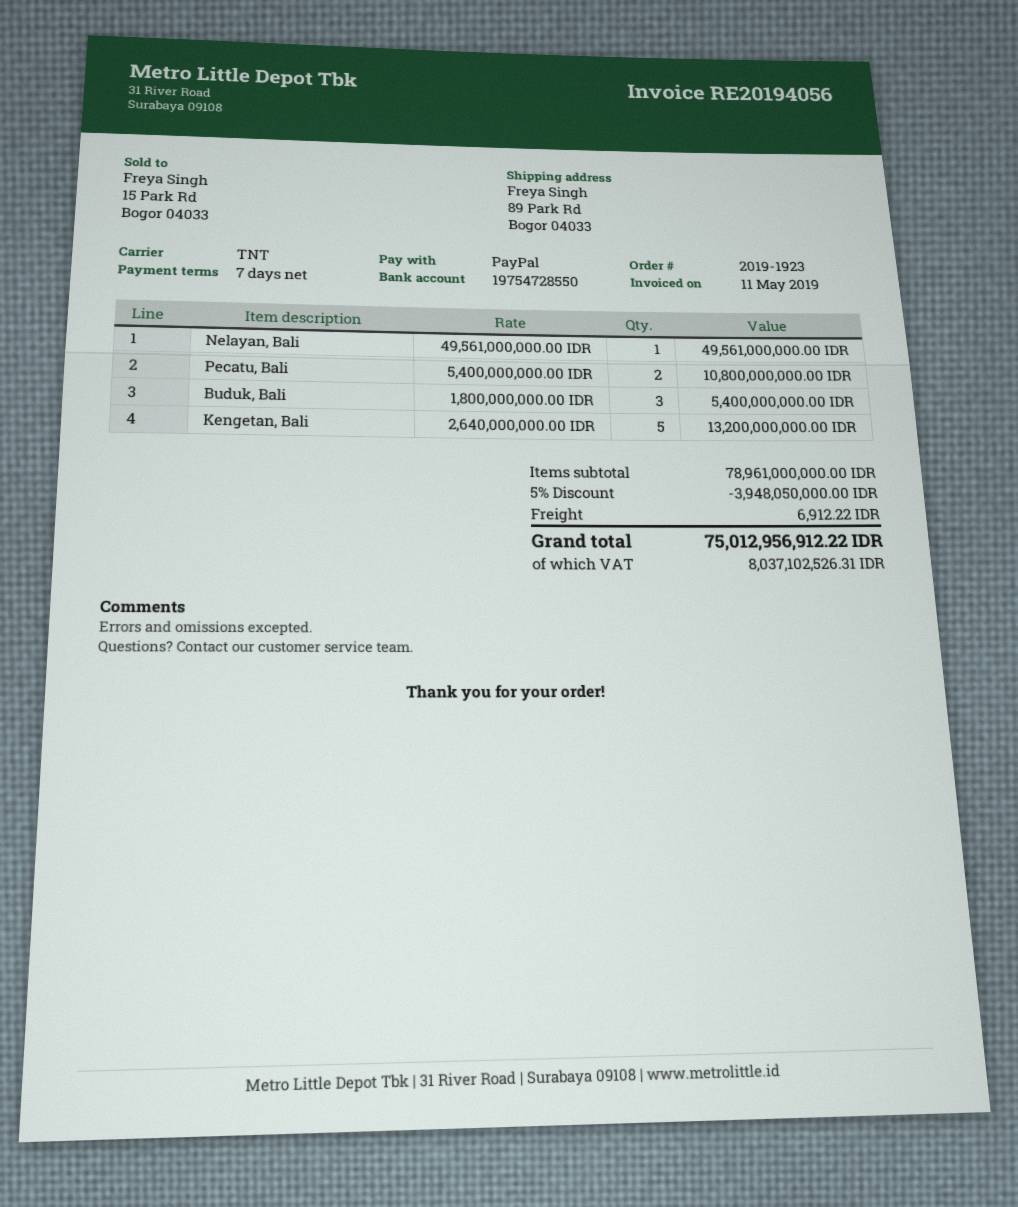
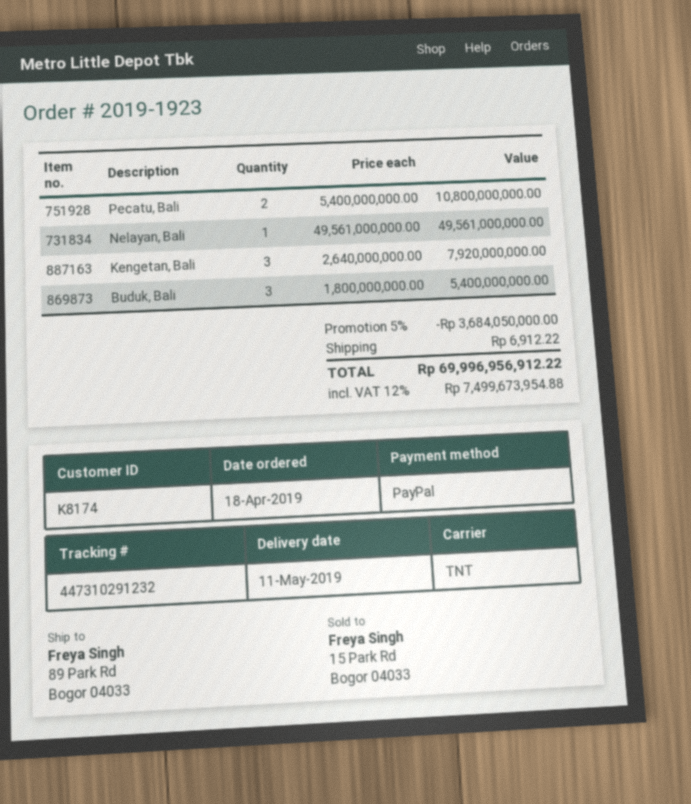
Kengetan, Bali: 5 x 2640000000.00 = 13200000000.00 -> 3 x 2640000000.00 = 7920000000.00
discount: 5% = 3948050000.00 -> 5% = 3684050000.00
tax: 8037102526.31 -> 7499673954.88
total: 75012956912.22 -> 69996956912.22

